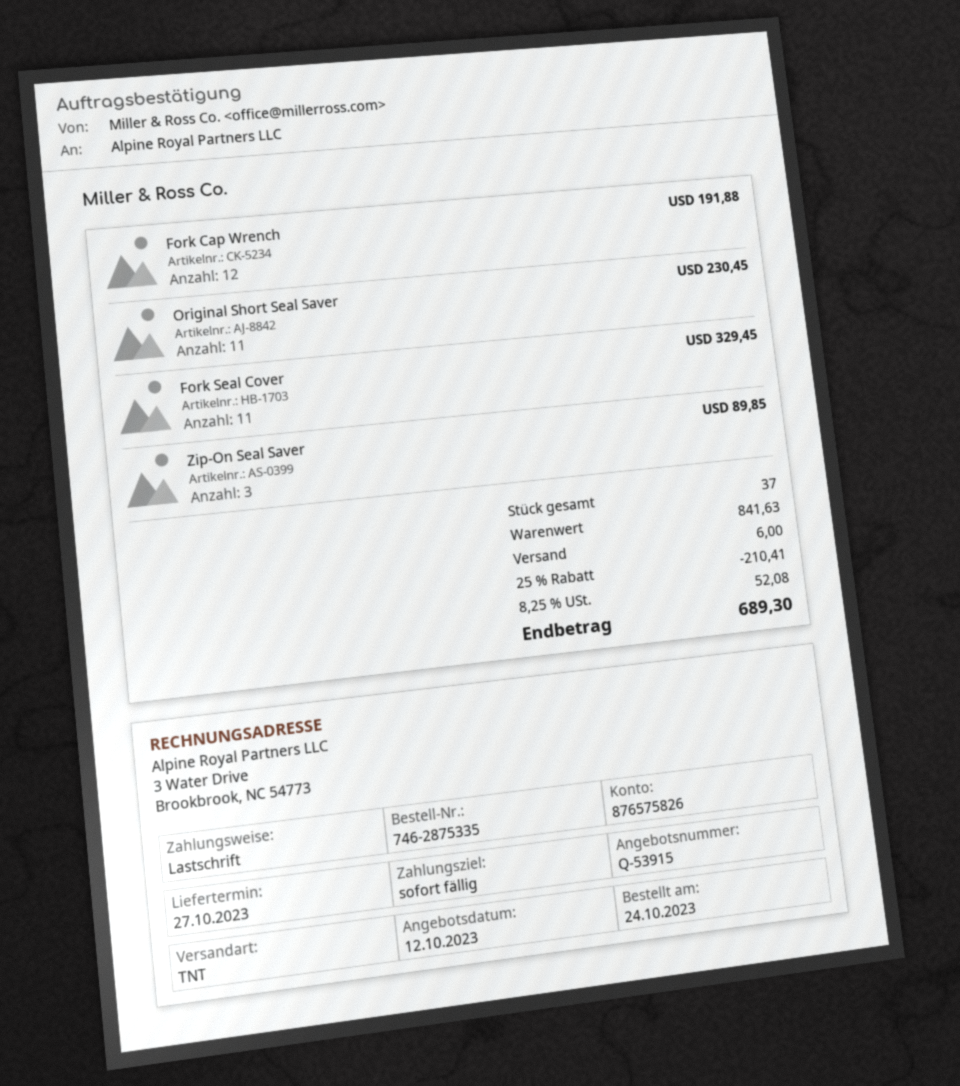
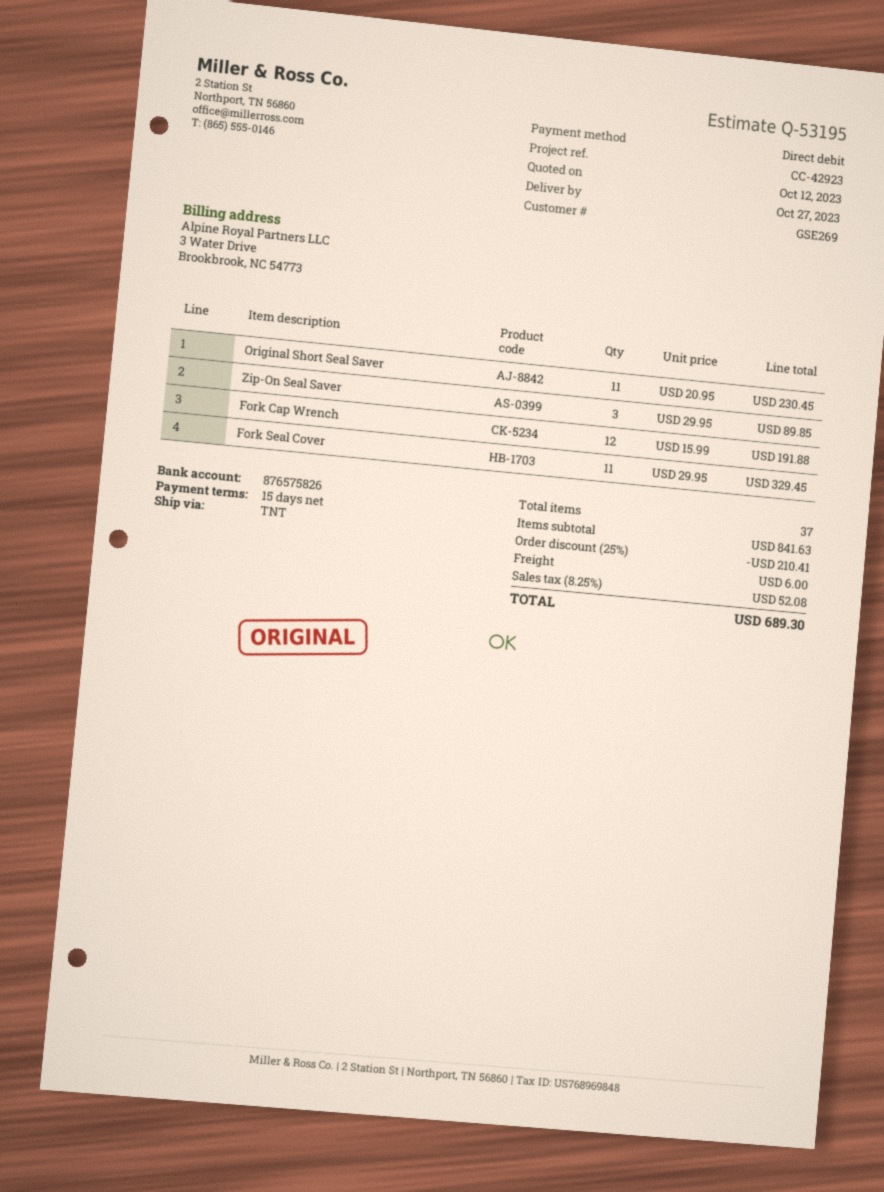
quote number: Q-53915 -> Q-53195
payment terms: on receipt -> 15 days

